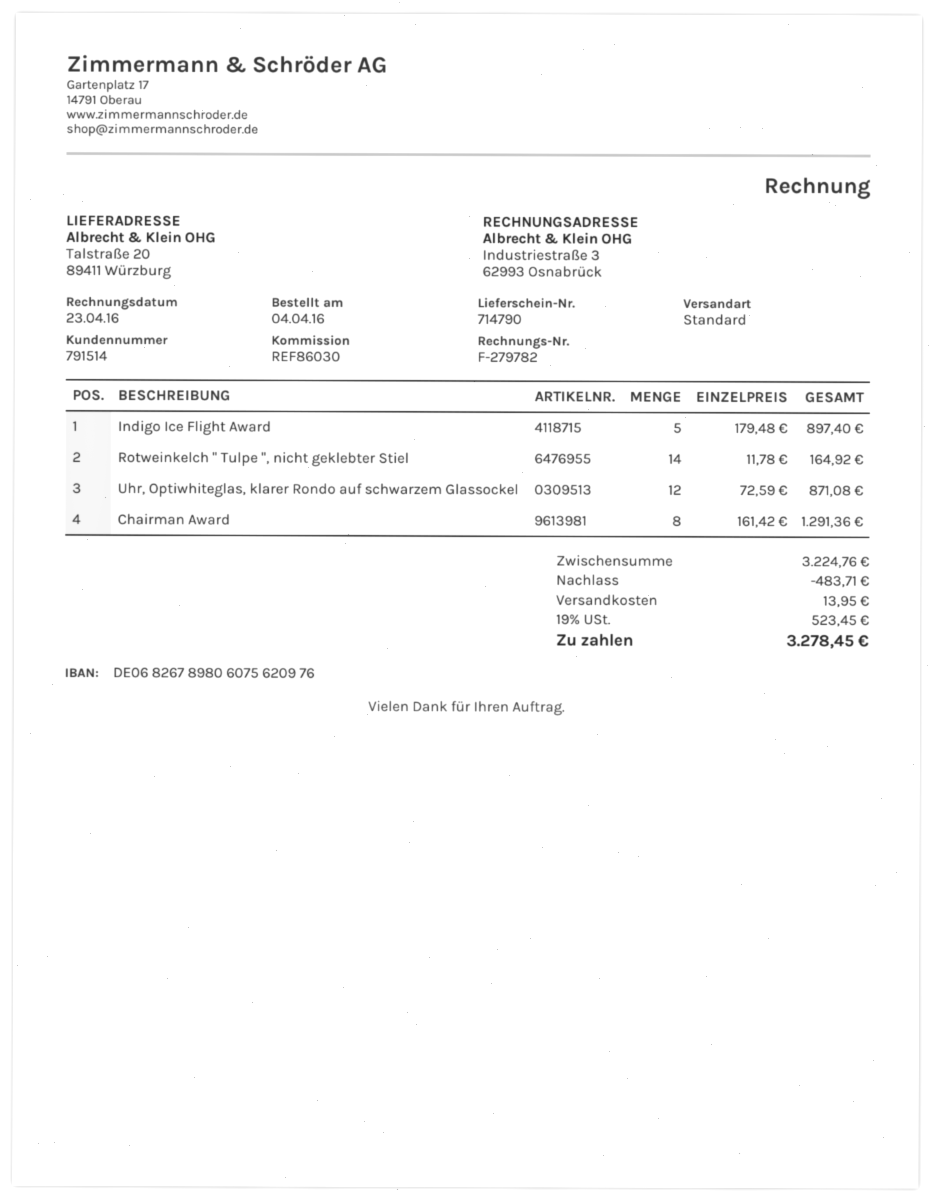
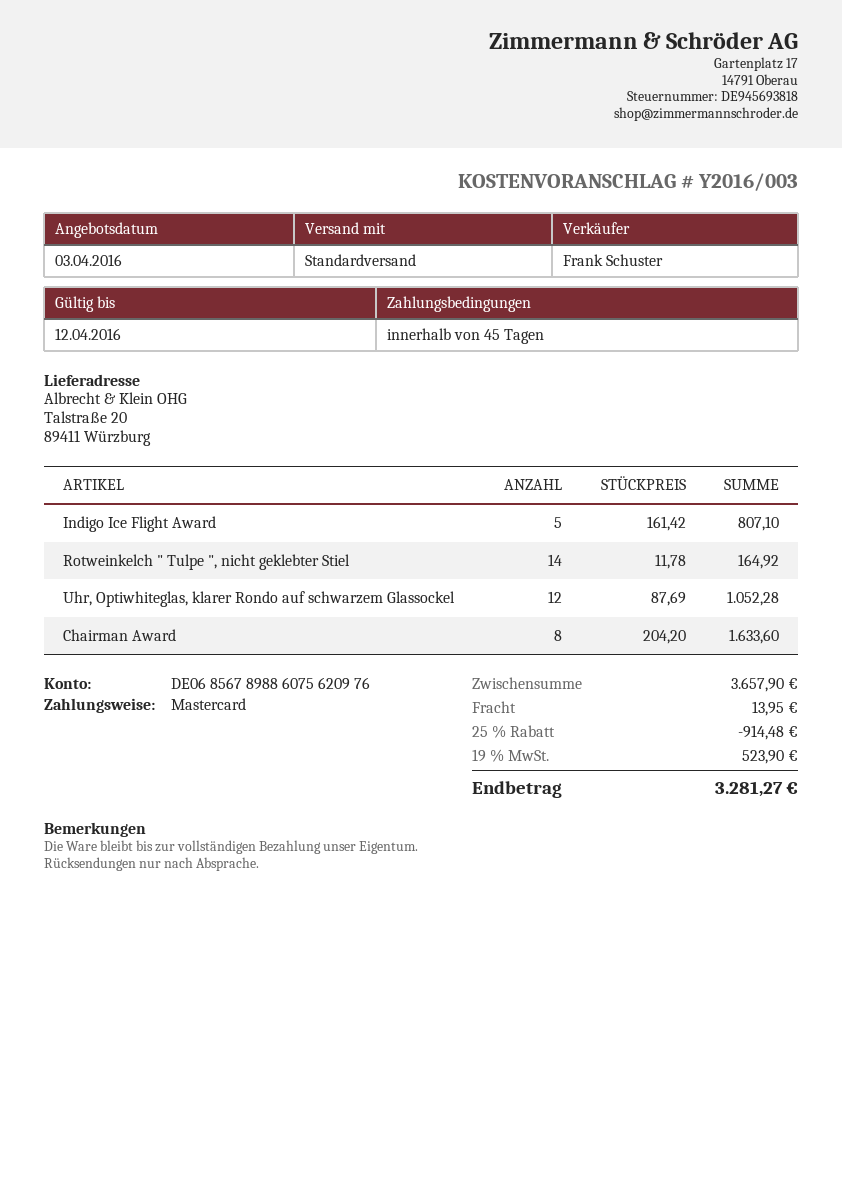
bank account: DE06826789806075620976 -> DE06856789886075620976
Indigo Ice Flight Award: 5 x 179.48 = 897.40 -> 5 x 161.42 = 807.10
Uhr, Optiwhiteglas, klarer Rondo auf schwarzem Glassockel: 12 x 72.59 = 871.08 -> 12 x 87.69 = 1052.28
Chairman Award: 8 x 161.42 = 1291.36 -> 8 x 204.20 = 1633.60
subtotal: 3224.76 -> 3657.90
discount: 483.71 -> 914.48
tax: 19% = 523.45 -> 19% = 523.90
total: 3278.45 -> 3281.27

